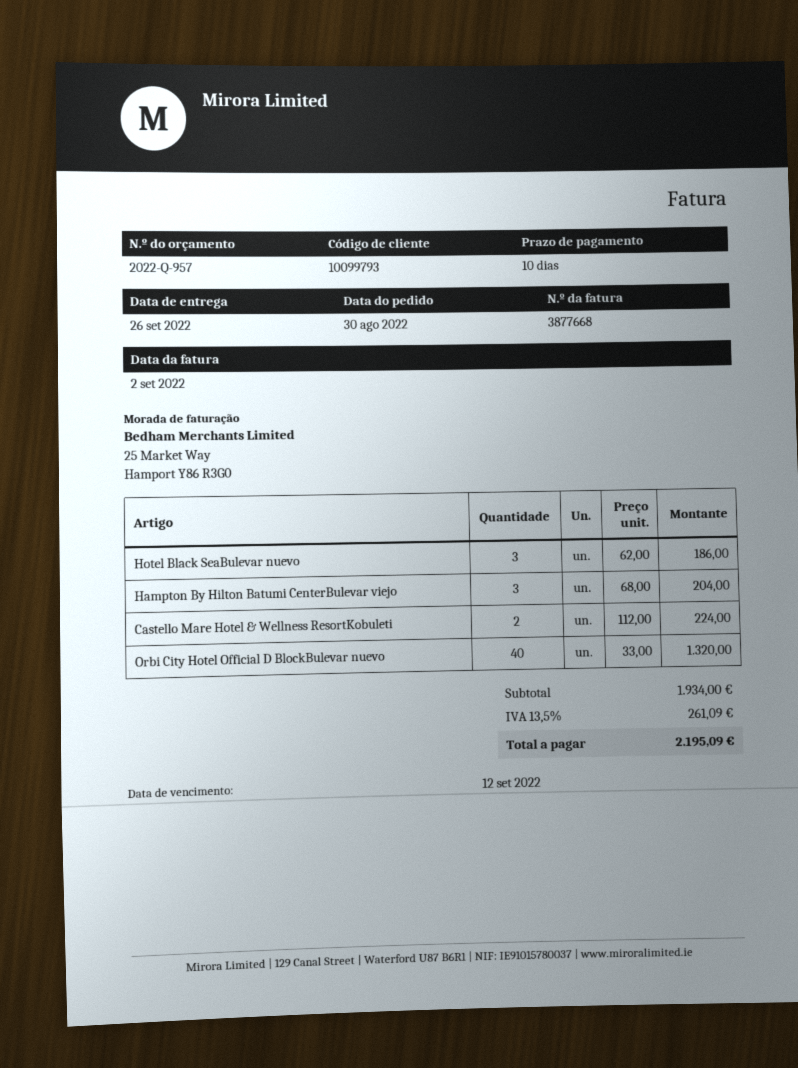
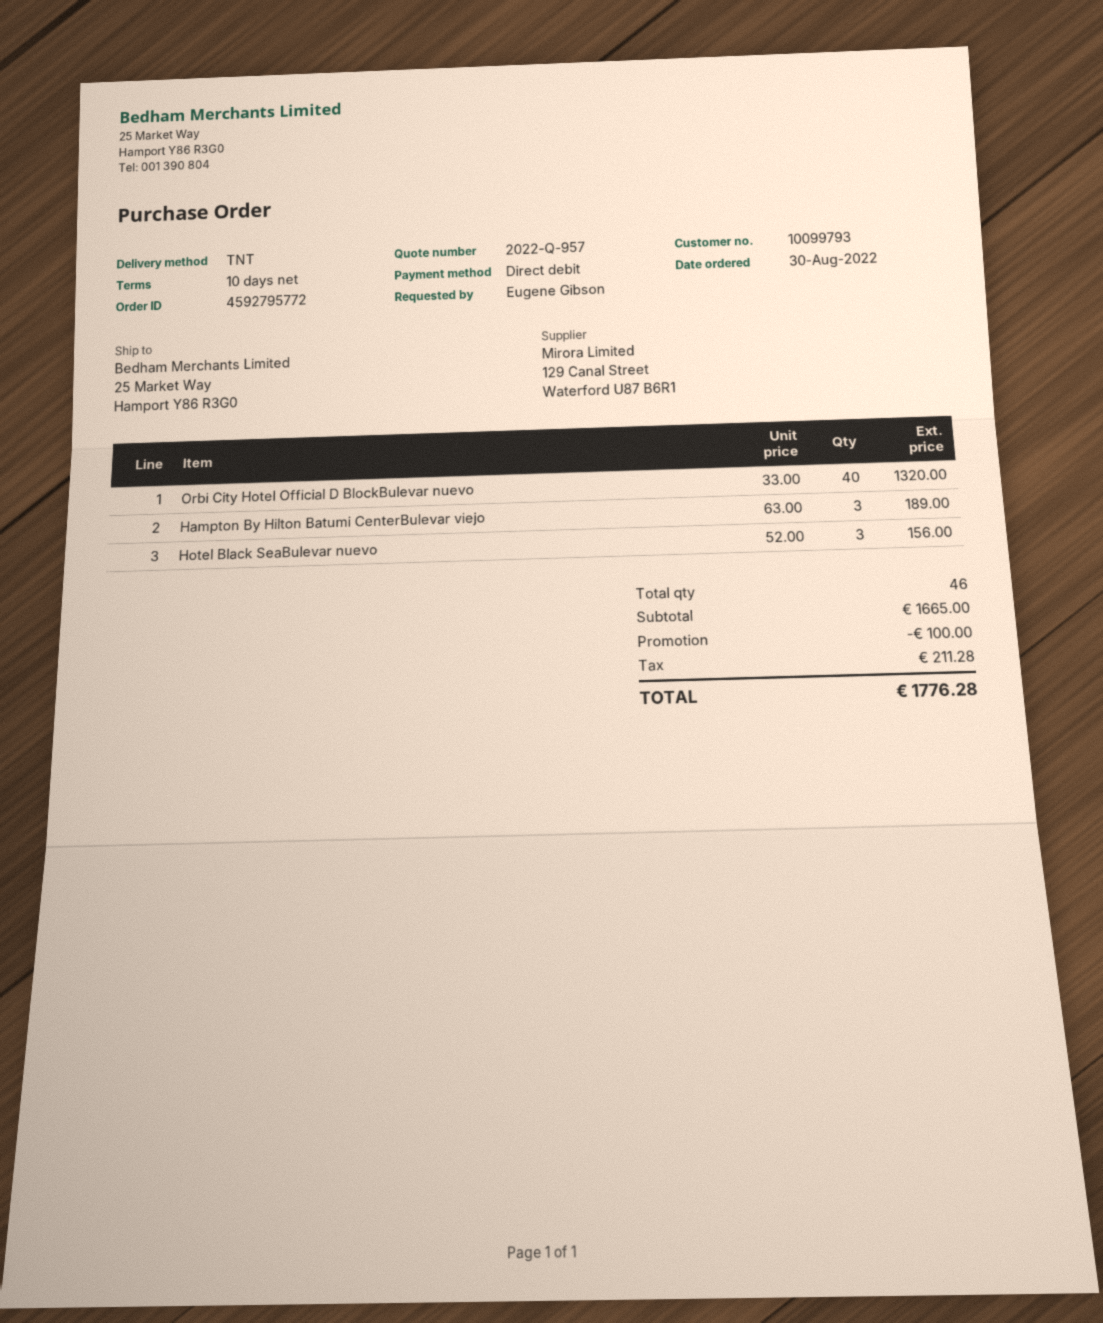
Hotel Black SeaBulevar nuevo: 3 x 62.00 = 186.00 -> 3 x 52.00 = 156.00
Hampton By Hilton Batumi CenterBulevar viejo: 3 x 68.00 = 204.00 -> 3 x 63.00 = 189.00
Castello Mare Hotel & Wellness ResortKobuleti: 2 x 112.00 = 224.00 -> none
subtotal: 1934.00 -> 1665.00
discount: none -> 100.00
tax: 261.09 -> 211.28
total: 2195.09 -> 1776.28

